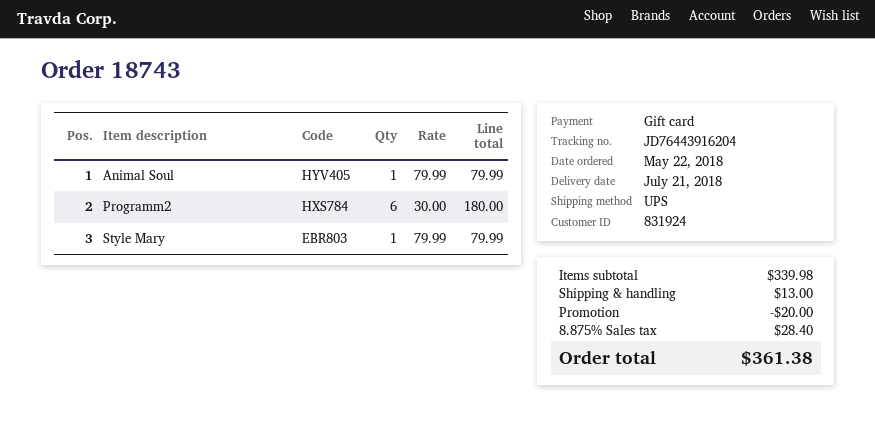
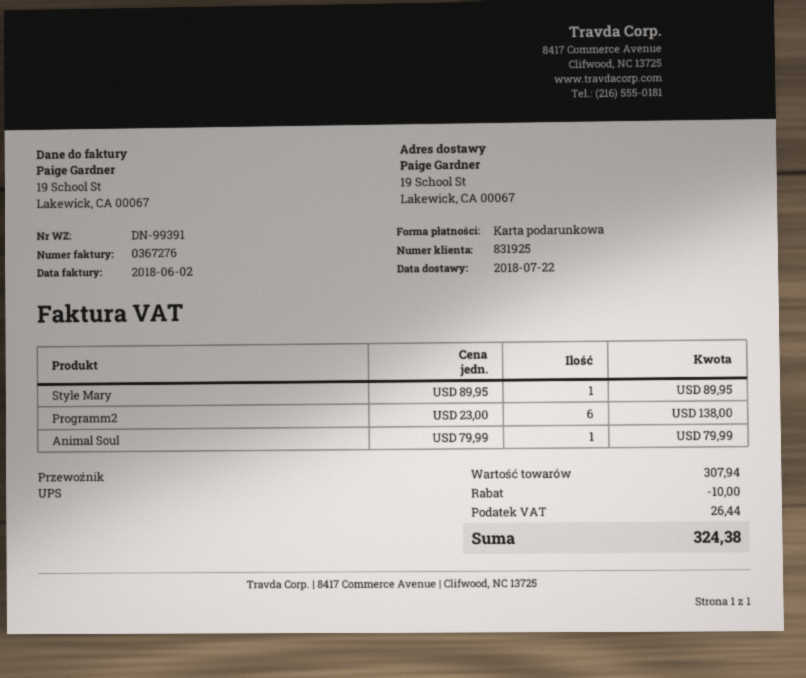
delivery date: 2018-07-21 -> 2018-07-22
customer number: 831924 -> 831925
Programm2: 6 x 30.00 = 180.00 -> 6 x 23.00 = 138.00
Style Mary: 1 x 79.99 = 79.99 -> 1 x 89.95 = 89.95
subtotal: 339.98 -> 307.94
discount: 20.00 -> 10.00
shipping: 13.00 -> none
tax: 28.40 -> 26.44
total: 361.38 -> 324.38

